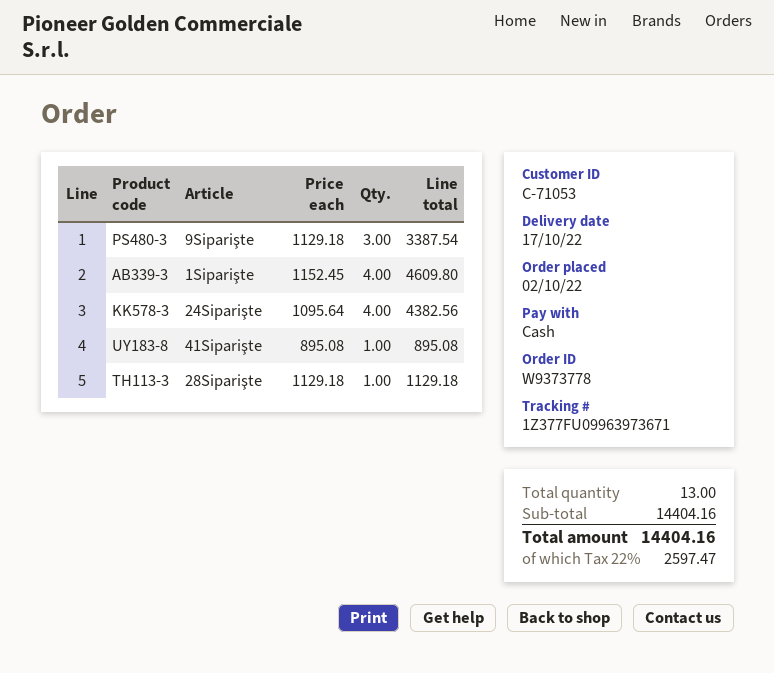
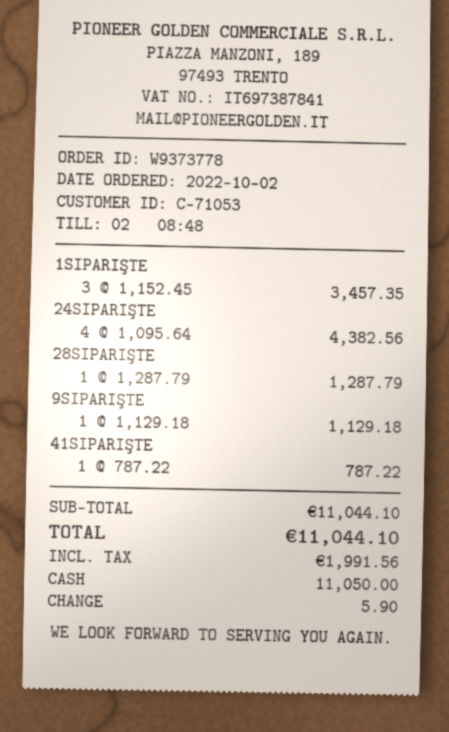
9Siparişte: 3 x 1129.18 = 3387.54 -> 1 x 1129.18 = 1129.18
1Siparişte: 4 x 1152.45 = 4609.80 -> 3 x 1152.45 = 3457.35
41Siparişte: 1 x 895.08 = 895.08 -> 1 x 787.22 = 787.22
28Siparişte: 1 x 1129.18 = 1129.18 -> 1 x 1287.79 = 1287.79
subtotal: 14404.16 -> 11044.10
tax: 2597.47 -> 1991.56
total: 14404.16 -> 11044.10

